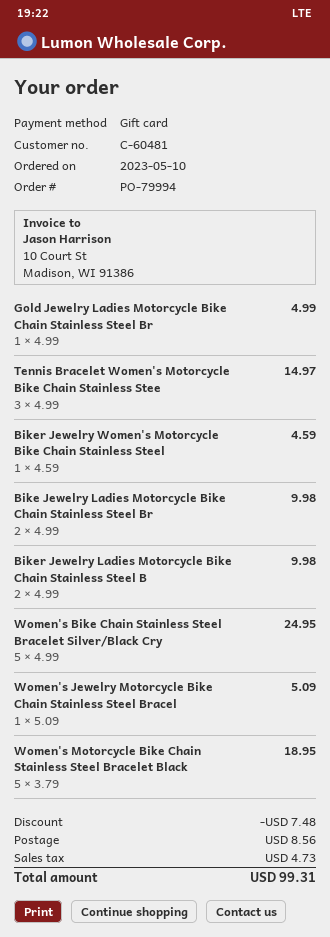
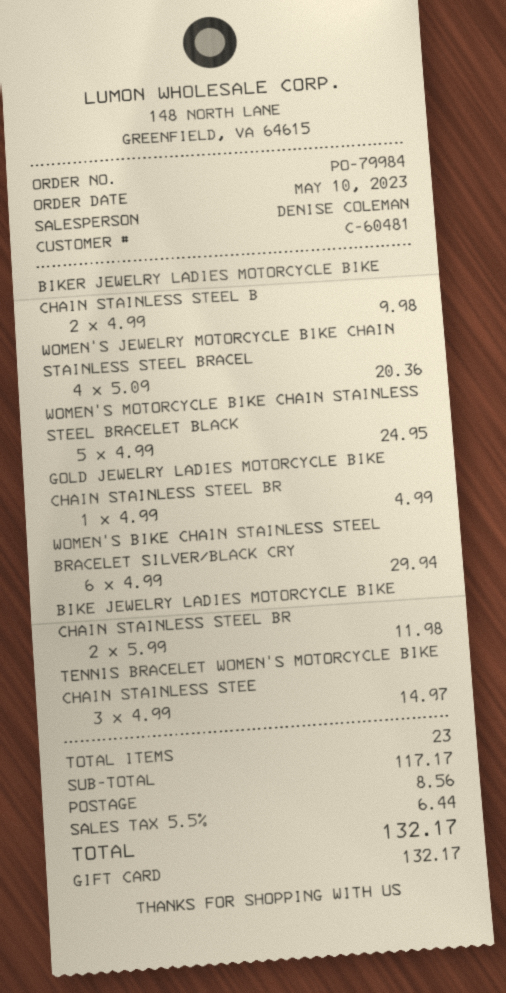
order number: PO-79994 -> PO-79984
Biker Jewelry Women's Motorcycle Bike Chain Stainless Steel: 1 x 4.59 = 4.59 -> none
Bike Jewelry Ladies Motorcycle Bike Chain Stainless Steel Br: 2 x 4.99 = 9.98 -> 2 x 5.99 = 11.98
Women's Bike Chain Stainless Steel Bracelet Silver/Black Cry: 5 x 4.99 = 24.95 -> 6 x 4.99 = 29.94
Women's Jewelry Motorcycle Bike Chain Stainless Steel Bracel: 1 x 5.09 = 5.09 -> 4 x 5.09 = 20.36
Women's Motorcycle Bike Chain Stainless Steel Bracelet Black: 5 x 3.79 = 18.95 -> 5 x 4.99 = 24.95
discount: 7.48 -> none
tax: 4.73 -> 6.44
total: 99.31 -> 132.17

